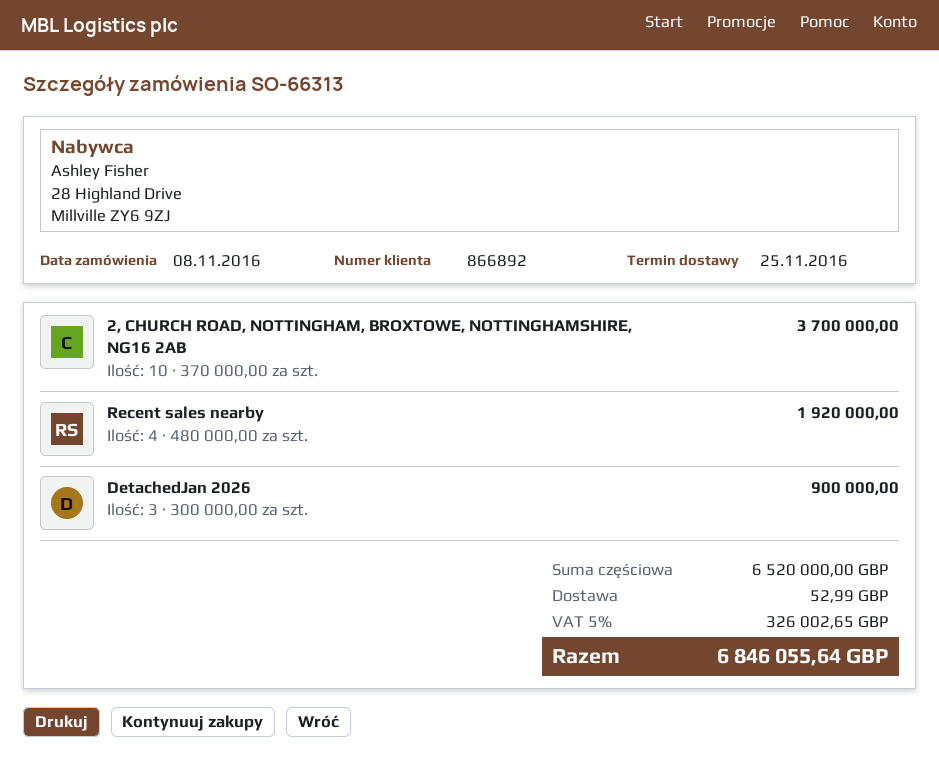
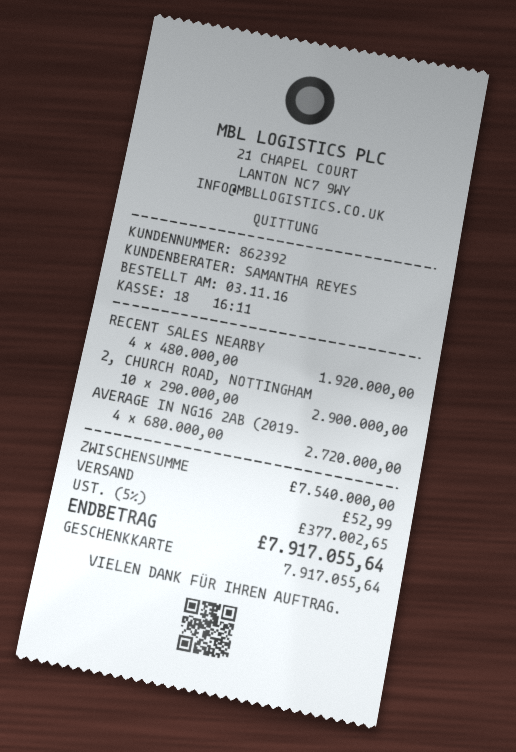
order date: 2016-11-08 -> 2016-11-03
customer number: 866892 -> 862392
2, CHURCH ROAD, NOTTINGHAM, BROXTOWE, NOTTINGHAMSHIRE, NG16 2AB: 10 x 370000.00 = 3700000.00 -> 10 x 290000.00 = 2900000.00
DetachedJan 2026: 3 x 300000.00 = 900000.00 -> none
AVERAGE IN NG16 2AB (2019–: none -> 4 x 680000.00 = 2720000.00
subtotal: 6520000.00 -> 7540000.00
tax: 5% = 326002.65 -> 5% = 377002.65
total: 6846055.64 -> 7917055.64

